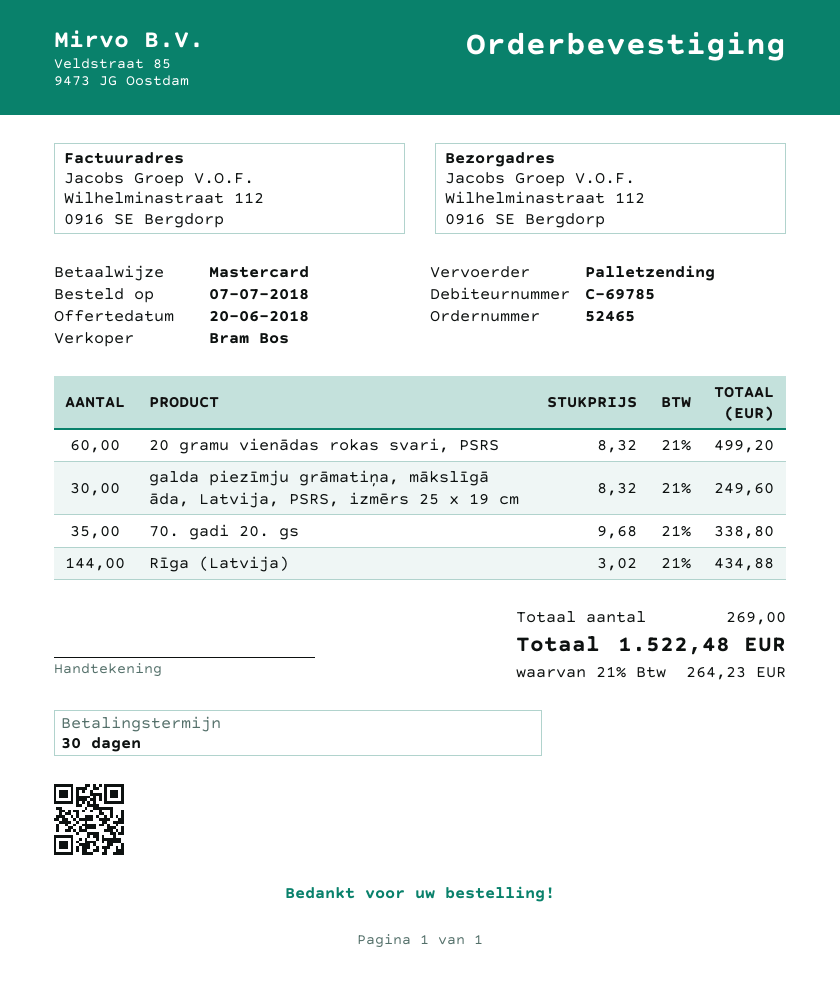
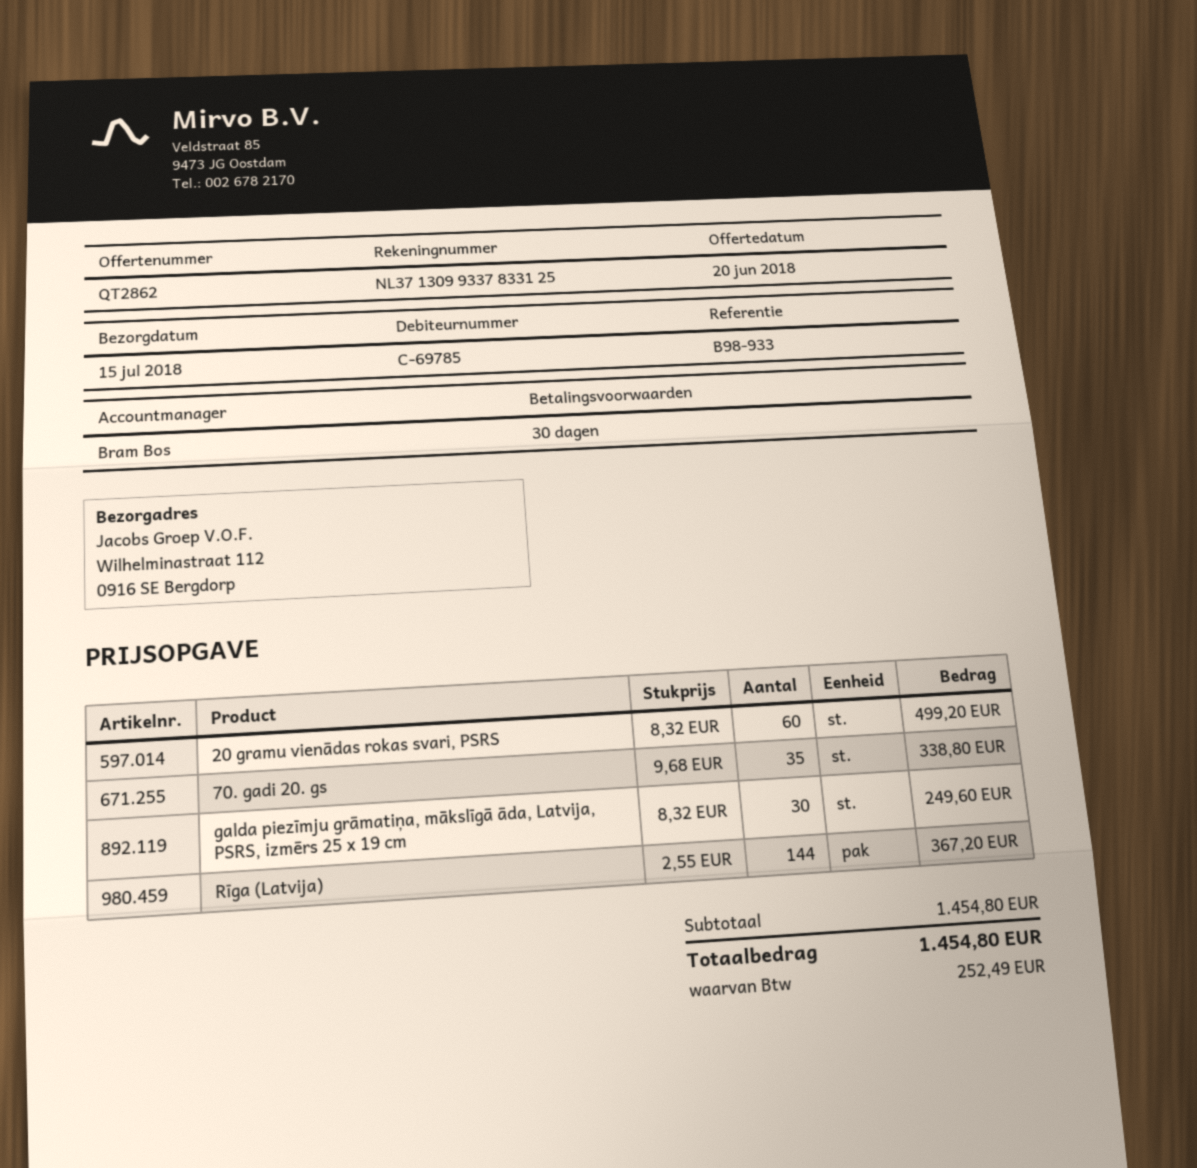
Rīga (Latvija): 144 x 3.02 = 434.88 -> 144 x 2.55 = 367.20
tax: 264.23 -> 252.49
total: 1522.48 -> 1454.80

